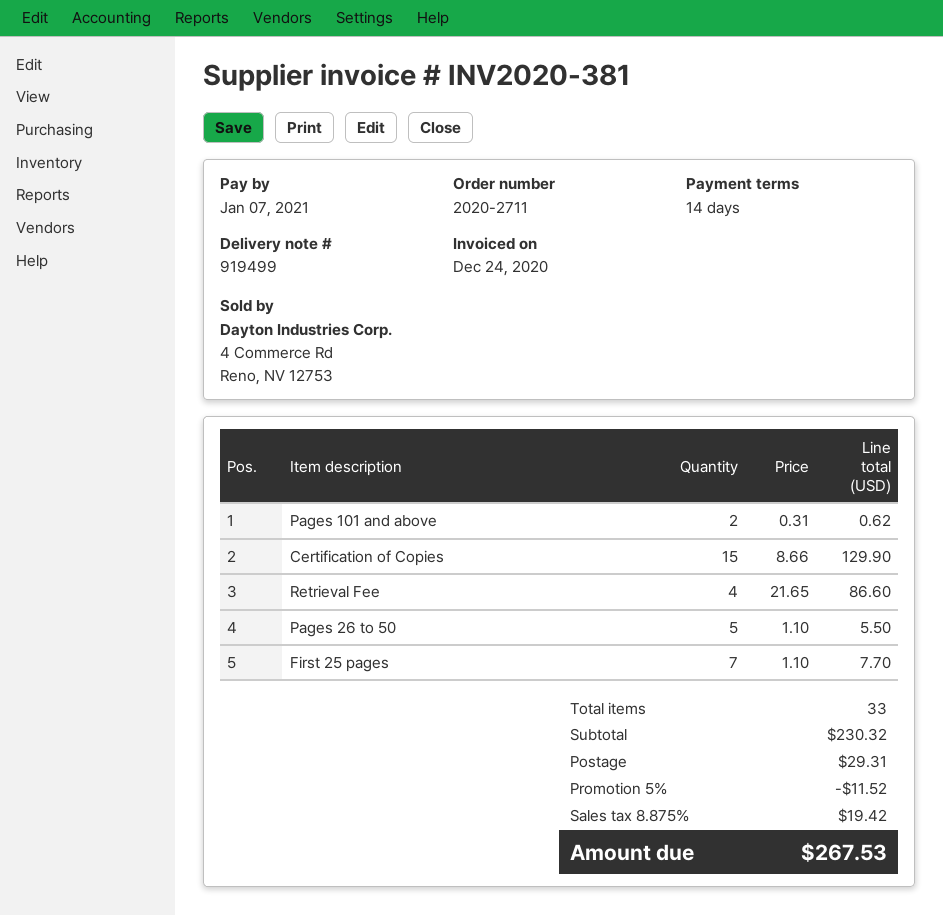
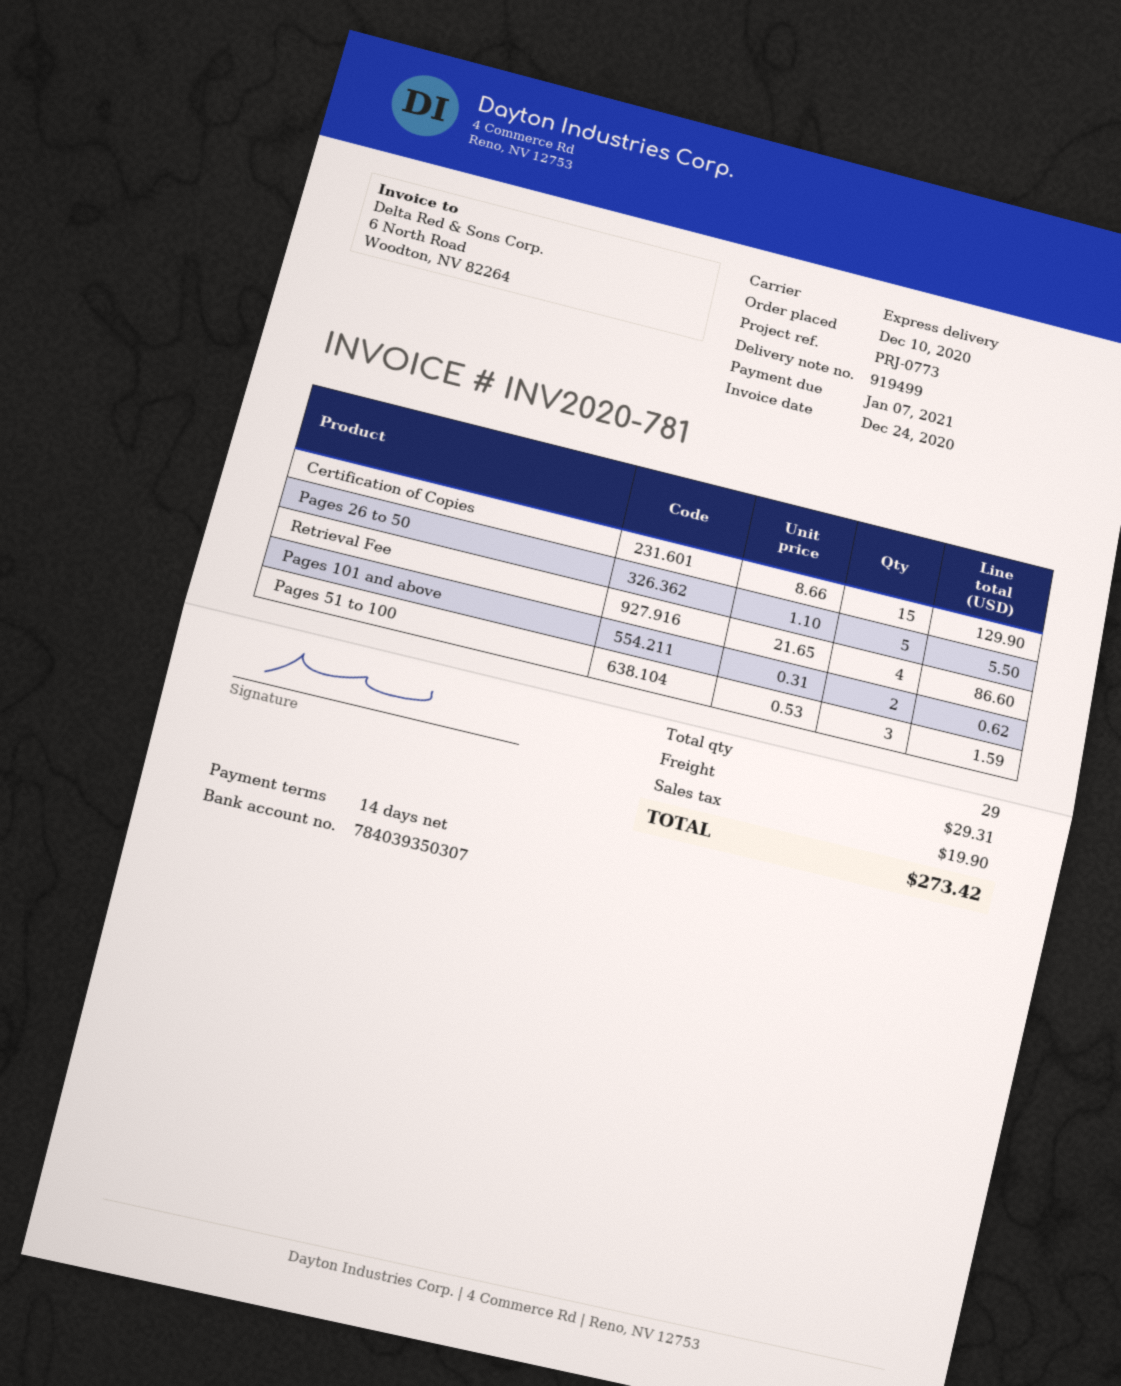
invoice number: INV2020-381 -> INV2020-781
First 25 pages: 7 x 1.10 = 7.70 -> none
Pages 51 to 100: none -> 3 x 0.53 = 1.59
total quantity: 33 -> 29
discount: 5% = 11.52 -> none
tax: 19.42 -> 19.90
total: 267.53 -> 273.42

